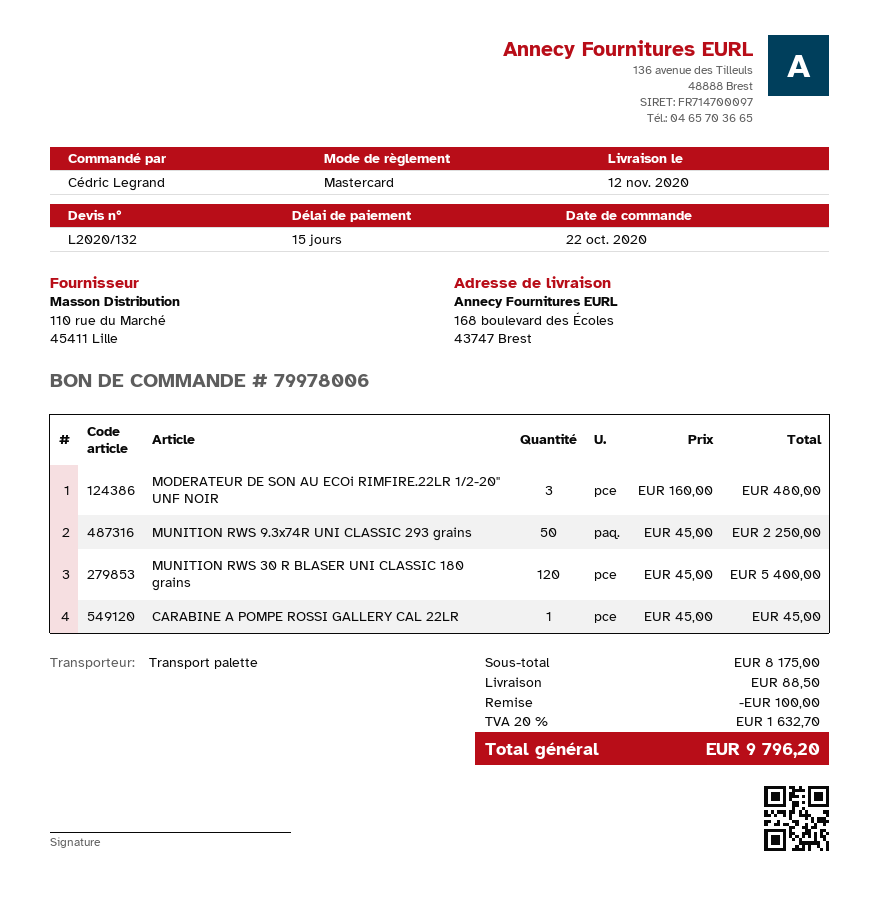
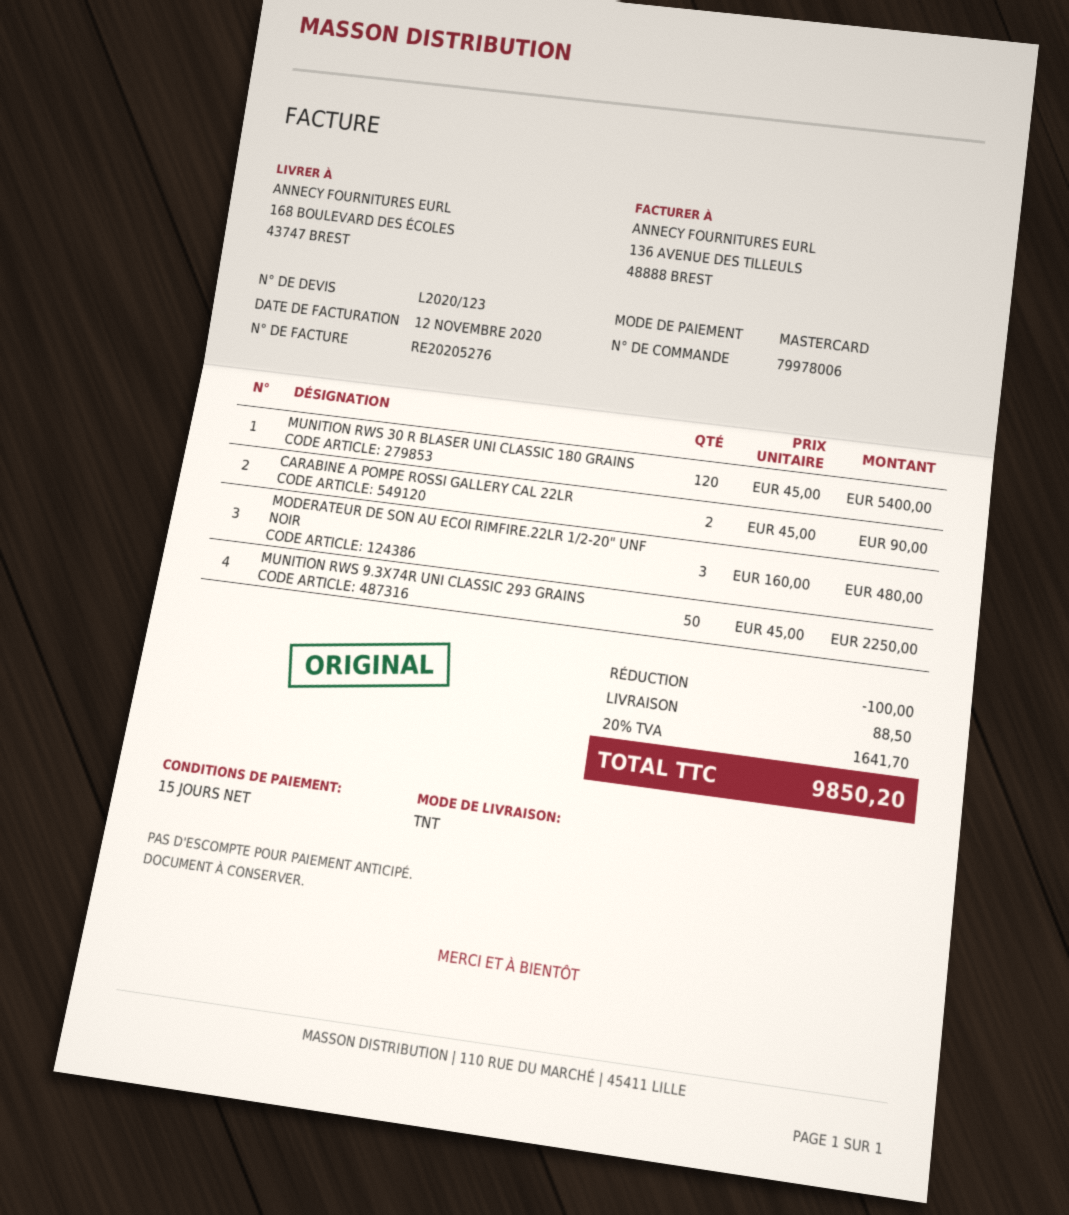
quote number: L2020/132 -> L2020/123
shipping method: pallet freight -> TNT
CARABINE A POMPE ROSSI GALLERY CAL 22LR: 1 x 45.00 = 45.00 -> 2 x 45.00 = 90.00
tax: 20% = 1632.70 -> 20% = 1641.70
total: 9796.20 -> 9850.20

